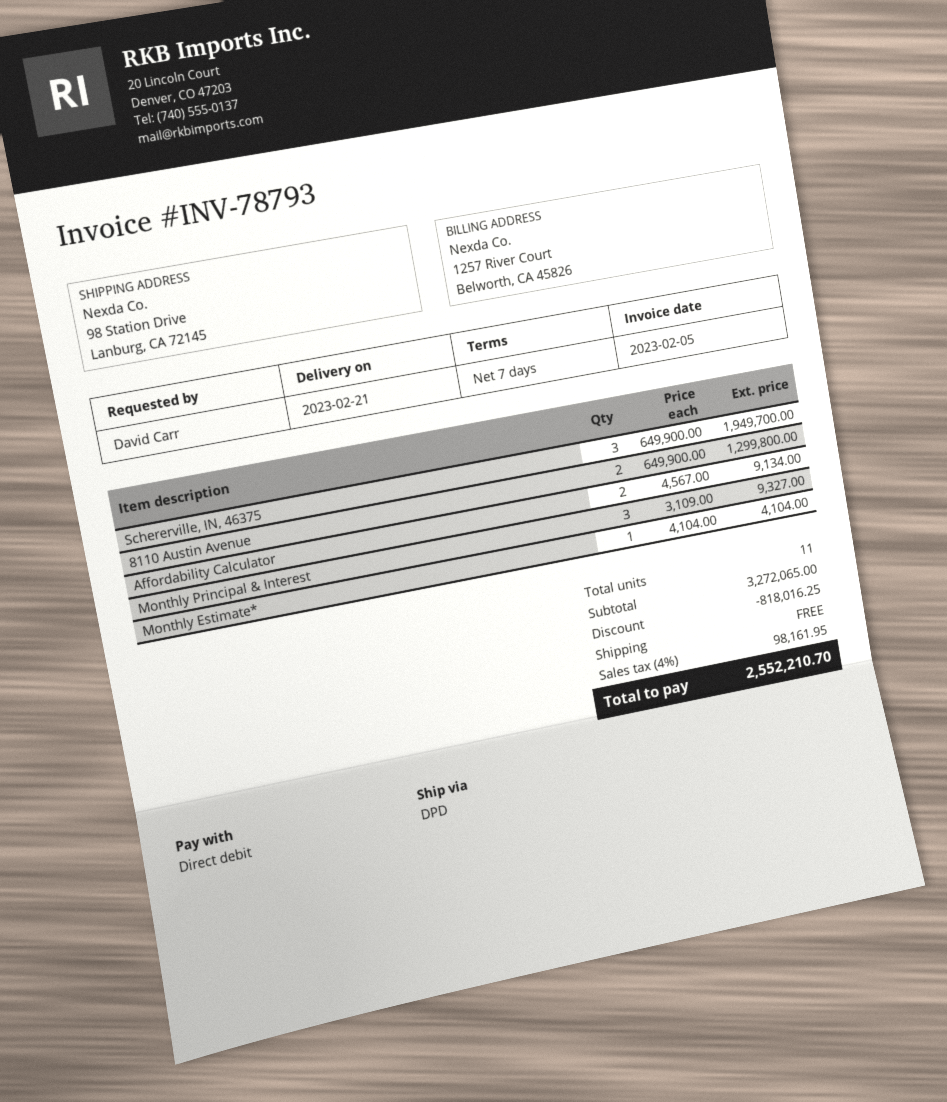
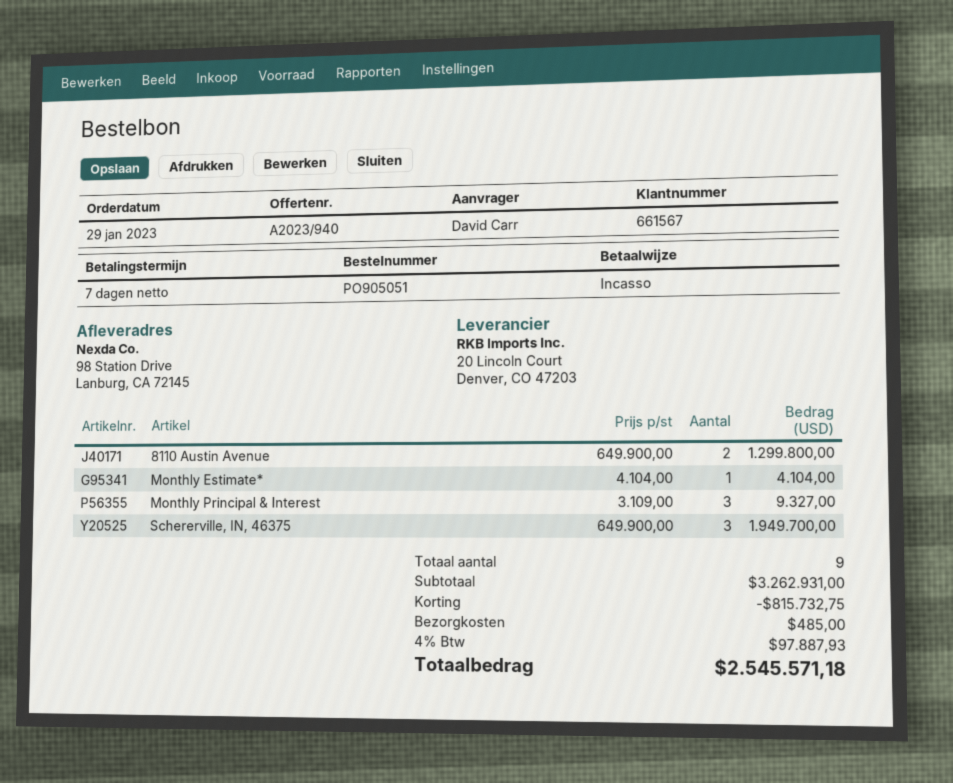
Affordability Calculator: 2 x 4567.00 = 9134.00 -> none
total quantity: 11 -> 9
subtotal: 3272065.00 -> 3262931.00
discount: 818016.25 -> 815732.75
shipping: 0.00 -> 485.00
tax: 4% = 98161.95 -> 4% = 97887.93
total: 2552210.70 -> 2545571.18

